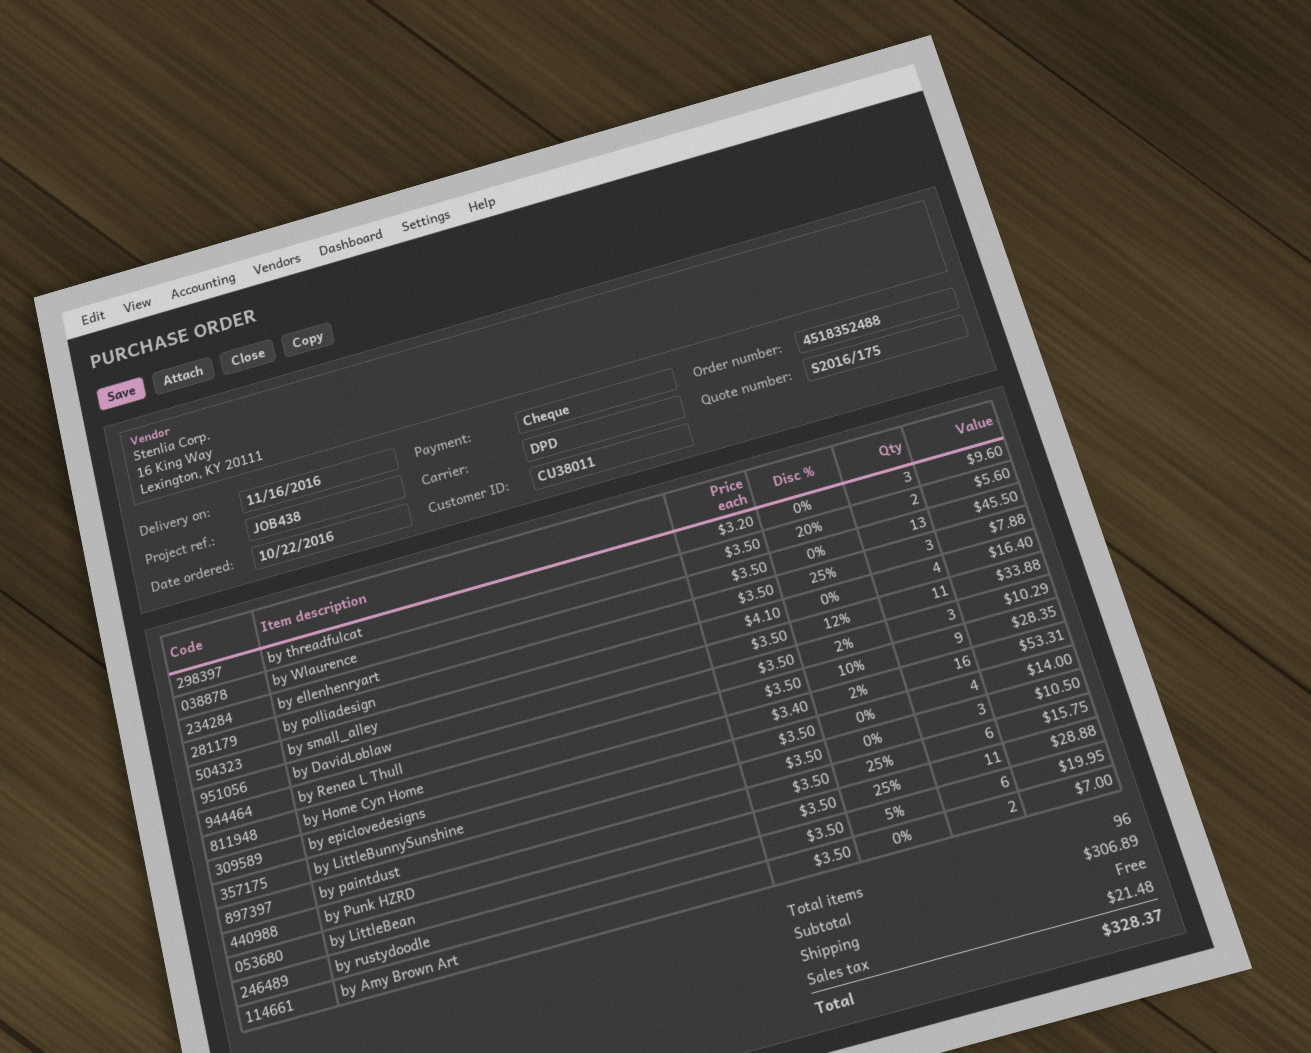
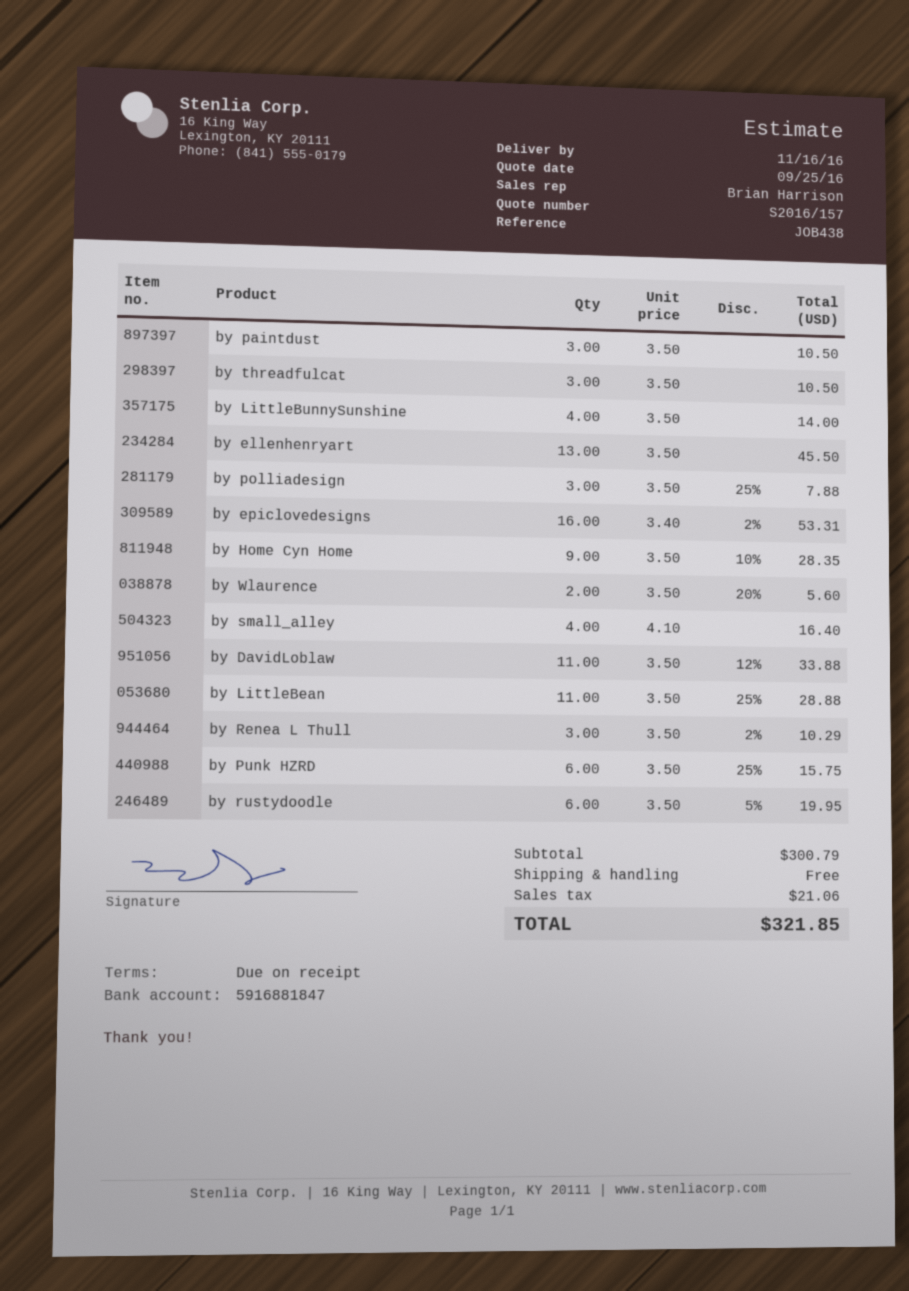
quote number: S2016/175 -> S2016/157
by threadfulcat: 3 x 3.20 = 9.60 -> 3 x 3.50 = 10.50
by Amy Brown Art: 2 x 3.50 = 7.00 -> none
subtotal: 306.89 -> 300.79
tax: 21.48 -> 21.06
total: 328.37 -> 321.85

